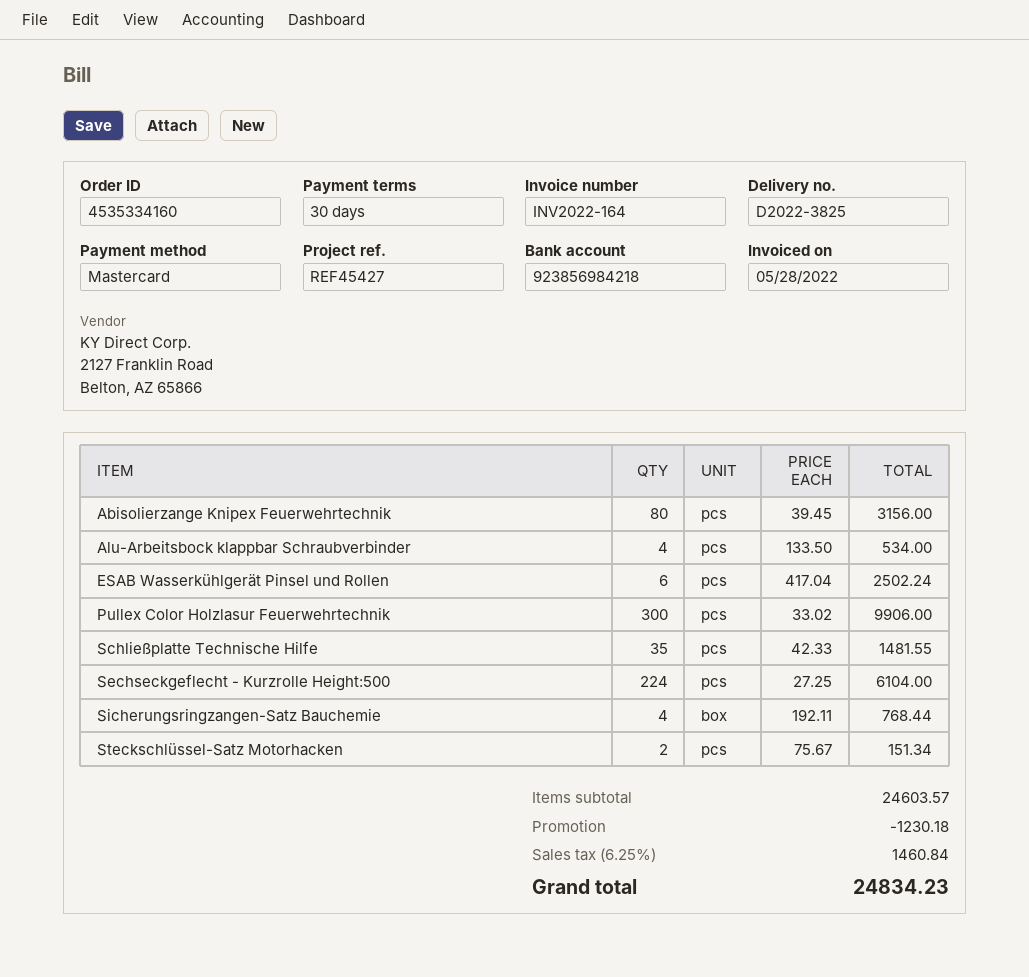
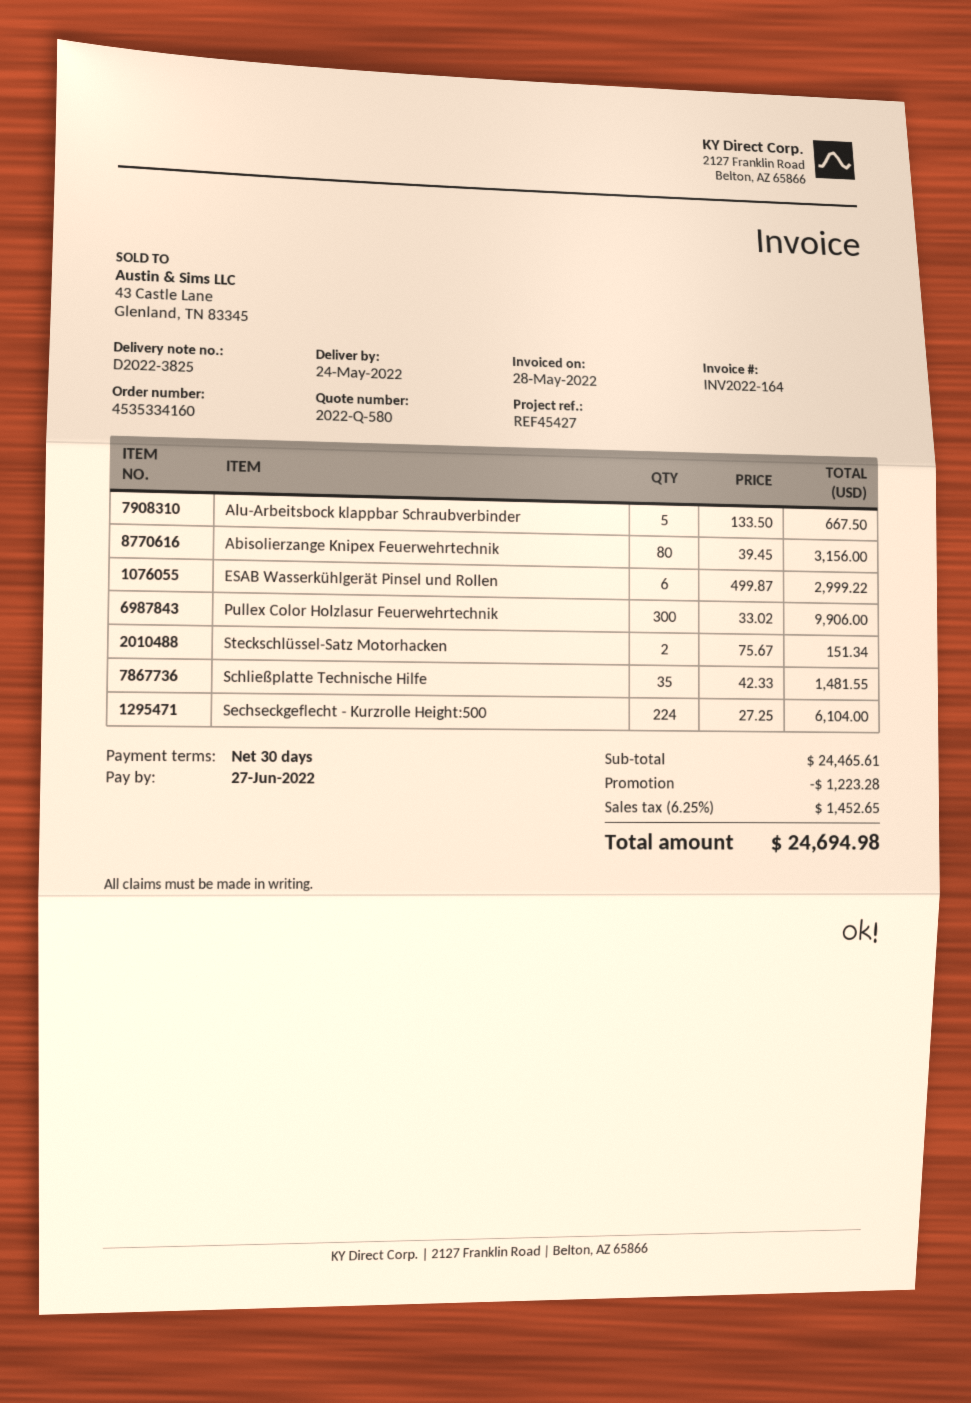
Alu-Arbeitsbock klappbar Schraubverbinder: 4 x 133.50 = 534.00 -> 5 x 133.50 = 667.50
ESAB Wasserkühlgerät Pinsel und Rollen: 6 x 417.04 = 2502.24 -> 6 x 499.87 = 2999.22
Sicherungsringzangen-Satz Bauchemie: 4 x 192.11 = 768.44 -> none
subtotal: 24603.57 -> 24465.61
discount: 1230.18 -> 1223.28
tax: 6.25% = 1460.84 -> 6.25% = 1452.65
total: 24834.23 -> 24694.98

